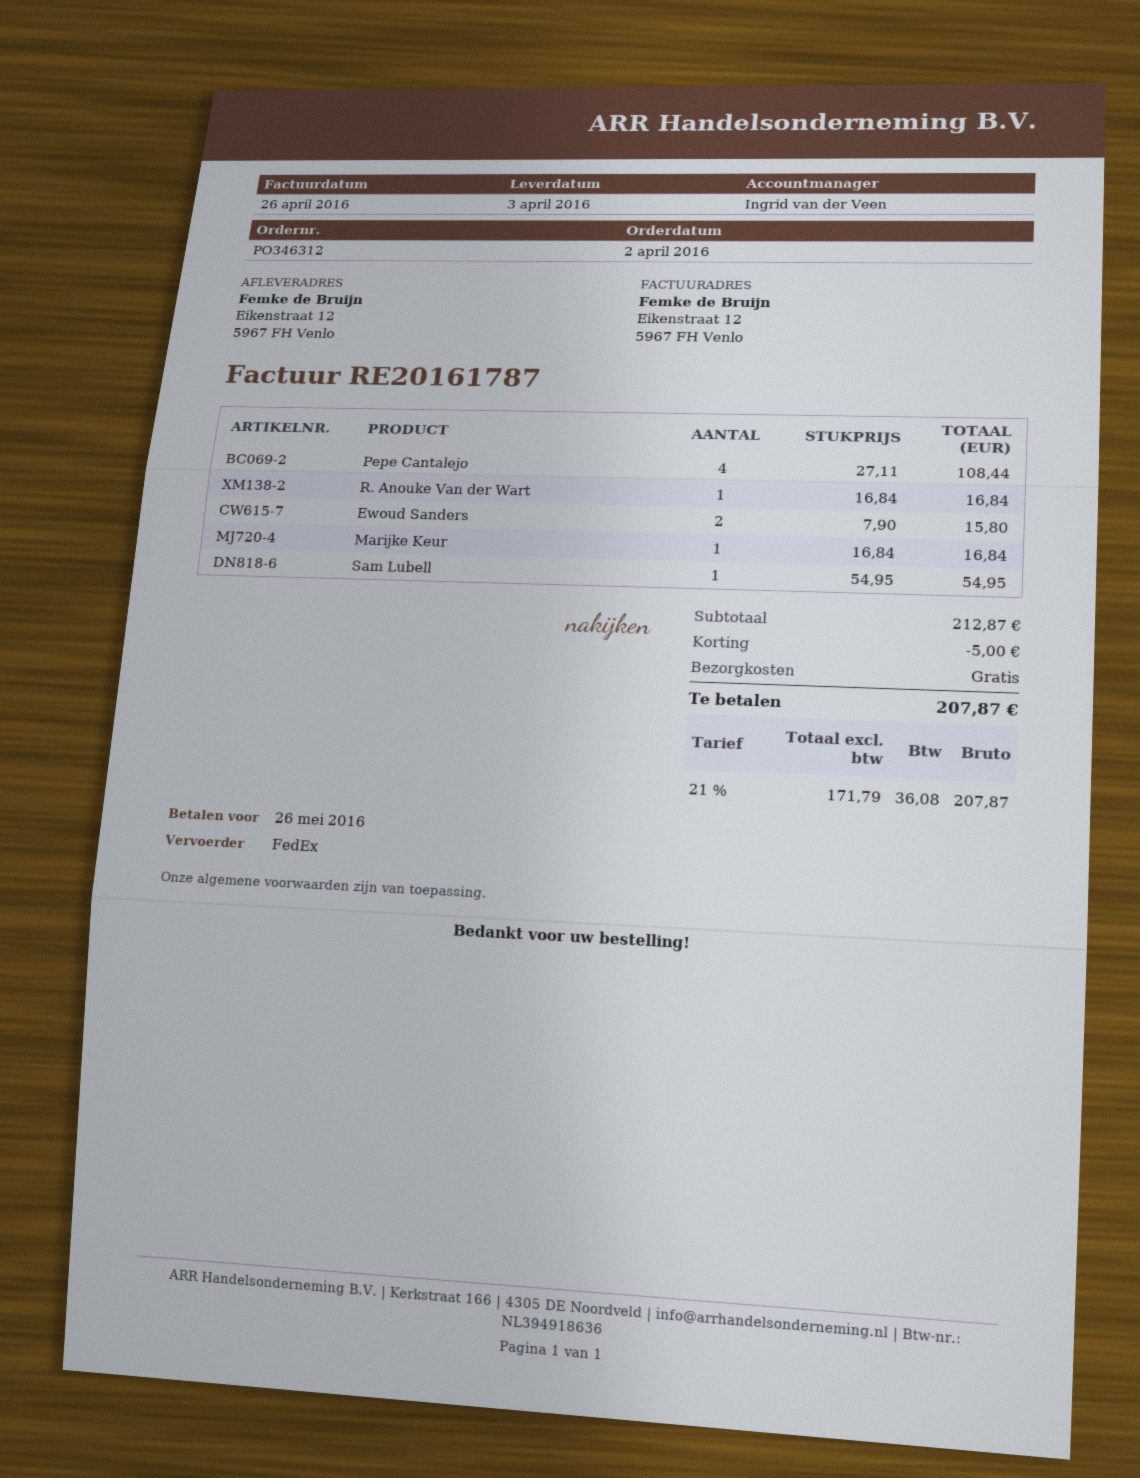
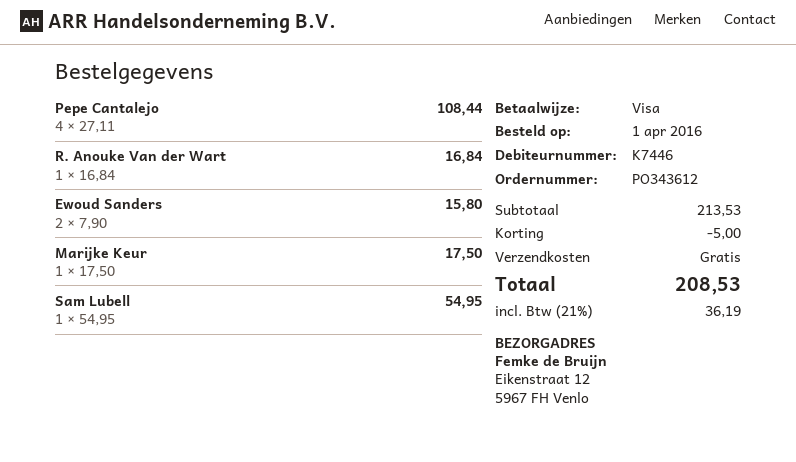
order number: PO346312 -> PO343612
order date: 2016-04-02 -> 2016-04-01
Marijke Keur: 1 x 16.84 = 16.84 -> 1 x 17.50 = 17.50
subtotal: 212.87 -> 213.53
tax: 21% = 36.08 -> 21% = 36.19
total: 207.87 -> 208.53

